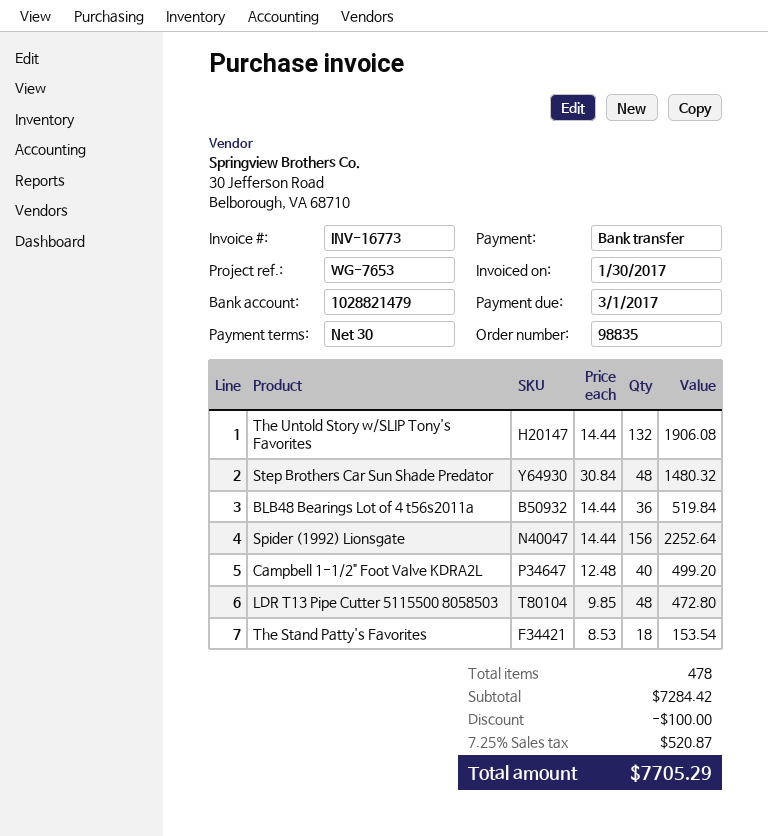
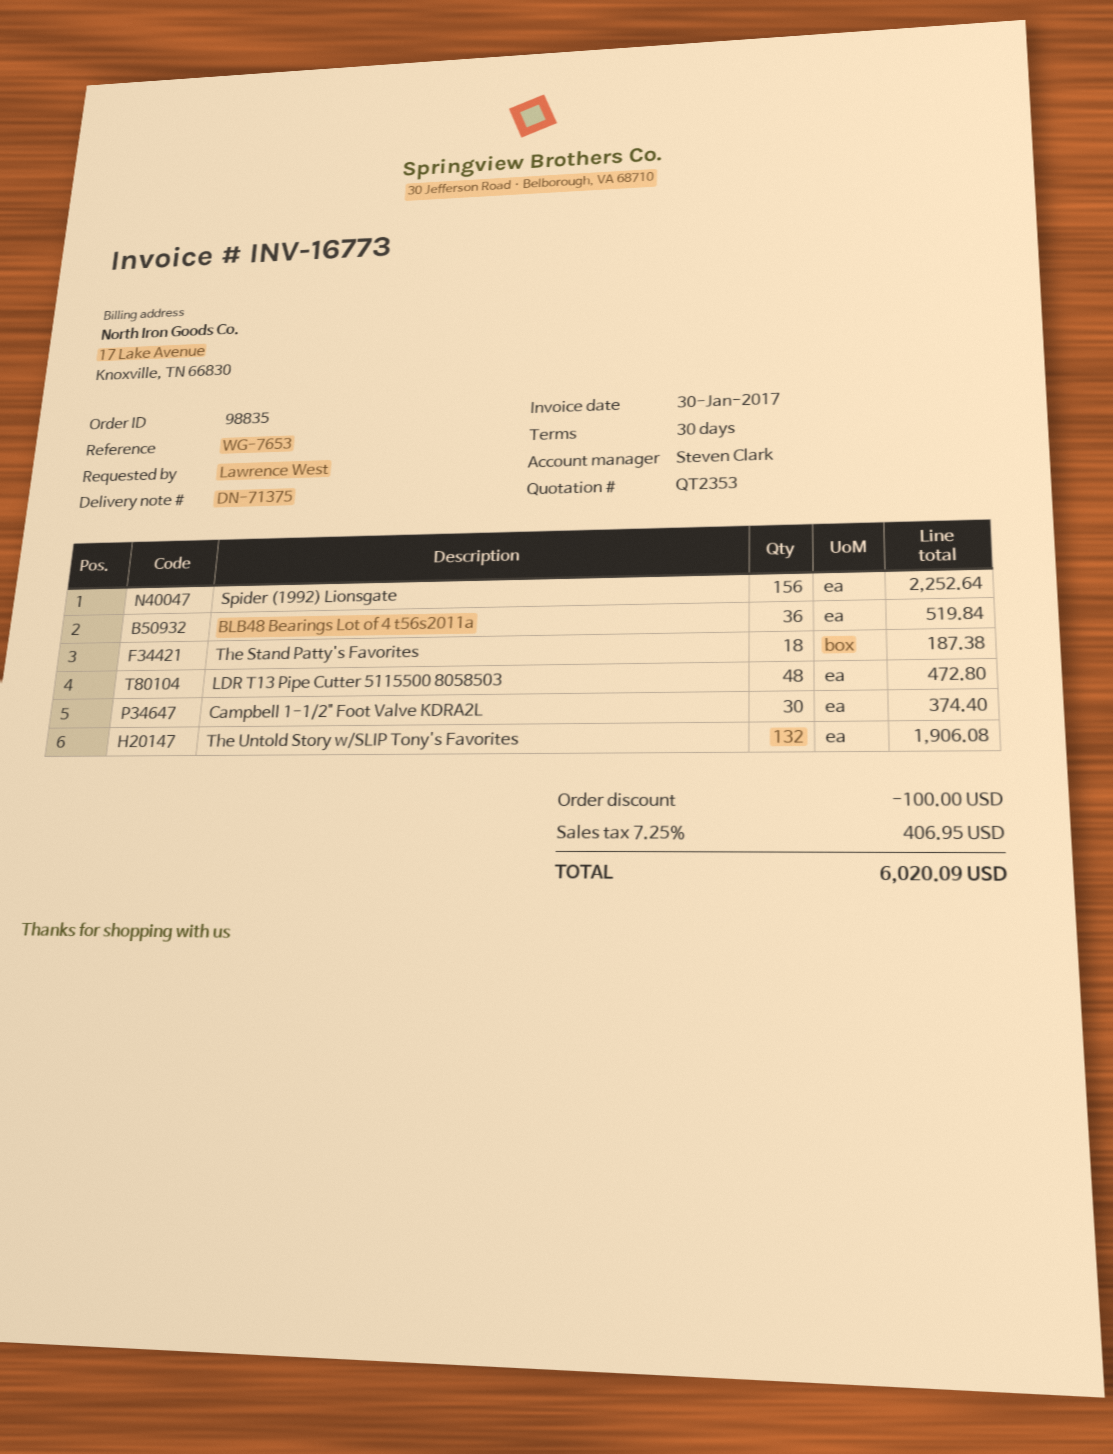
Step Brothers Car Sun Shade Predator: 48 for 1480.32 -> none
Campbell 1-1/2" Foot Valve KDRA2L: 40 for 499.20 -> 30 for 374.40
The Stand Patty's Favorites: 18 for 153.54 -> 18 for 187.38
tax: 7.25% = 520.87 -> 7.25% = 406.95
total: 7705.29 -> 6020.09

